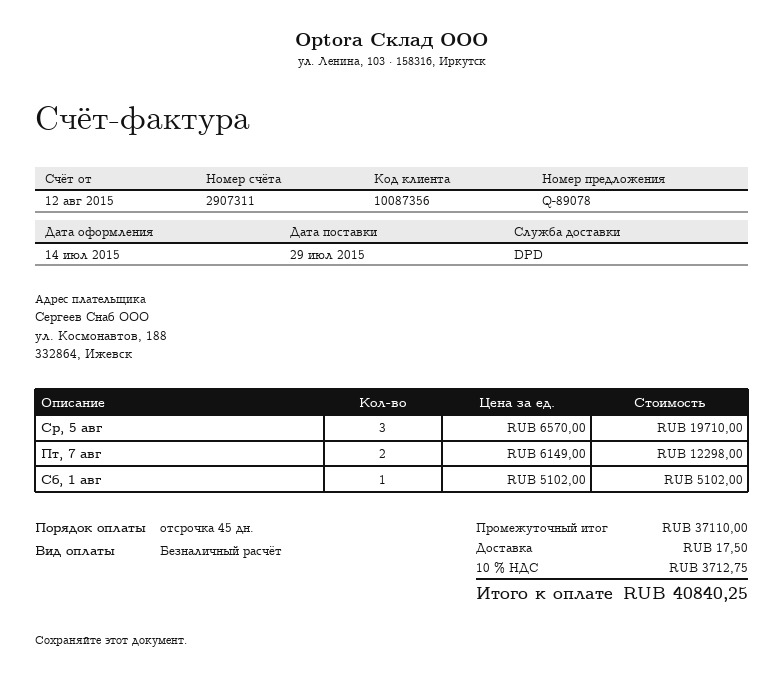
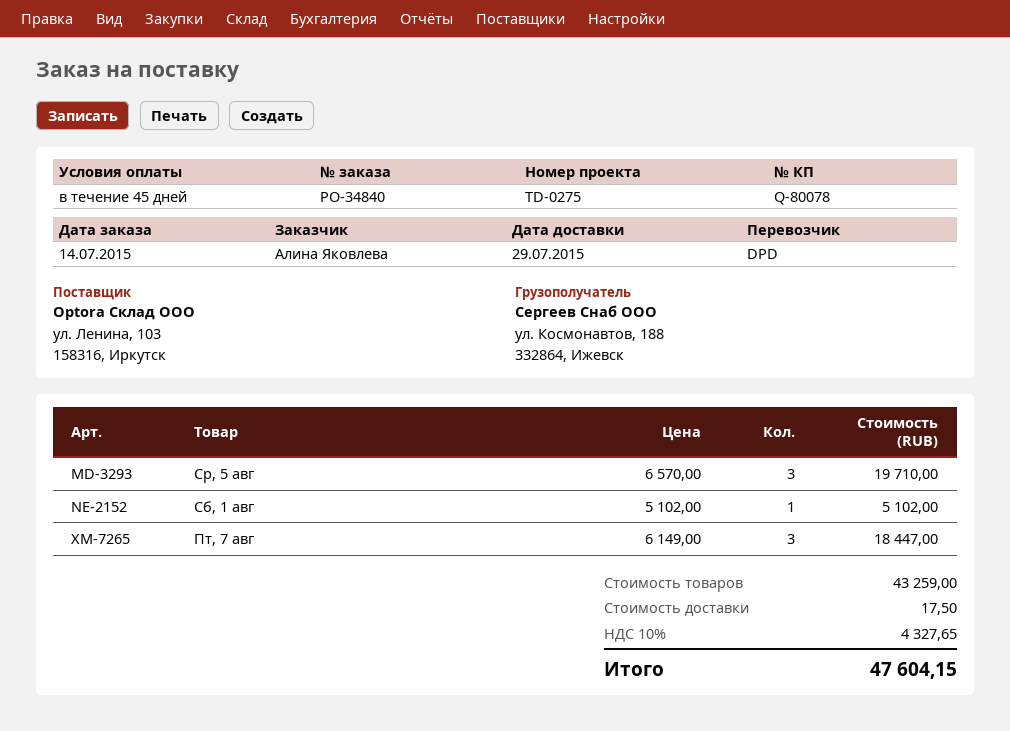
quote number: Q-89078 -> Q-80078
Пт, 7 авг: 2 x 6149.00 = 12298.00 -> 3 x 6149.00 = 18447.00
subtotal: 37110.00 -> 43259.00
tax: 10% = 3712.75 -> 10% = 4327.65
total: 40840.25 -> 47604.15

